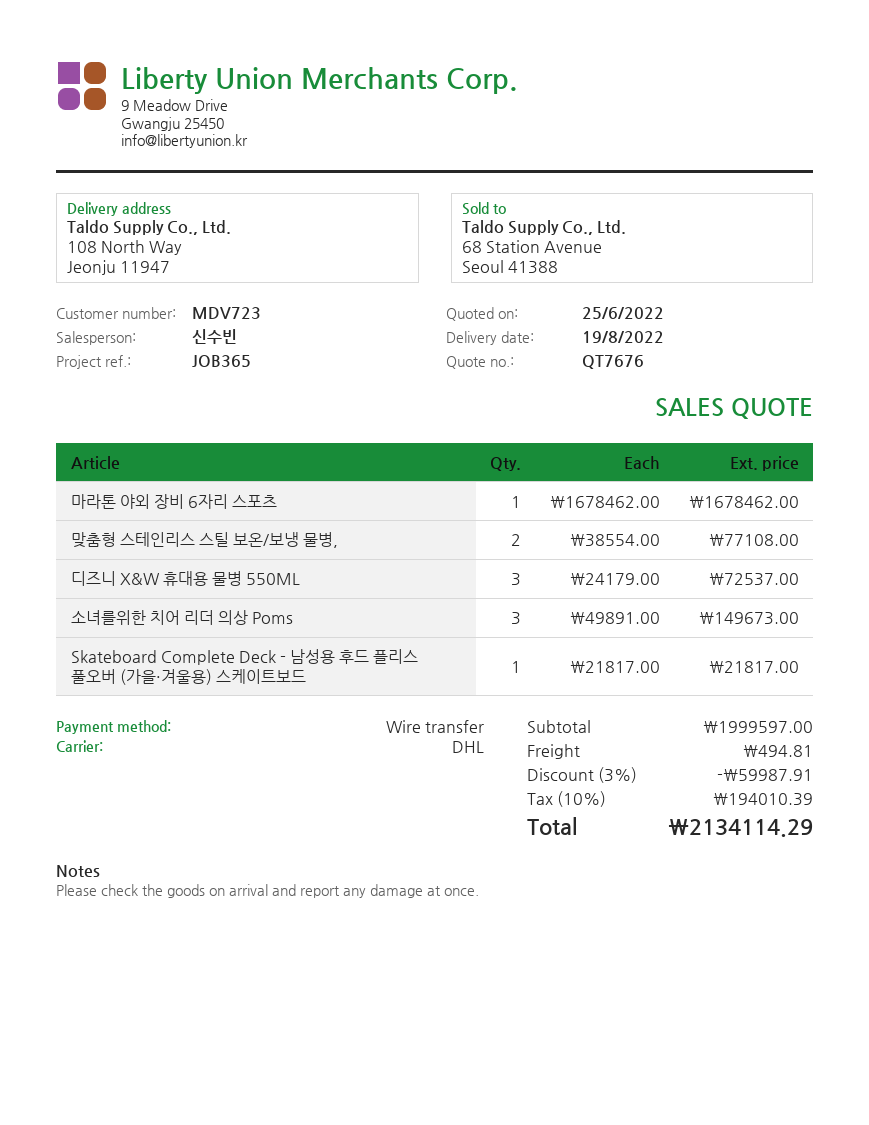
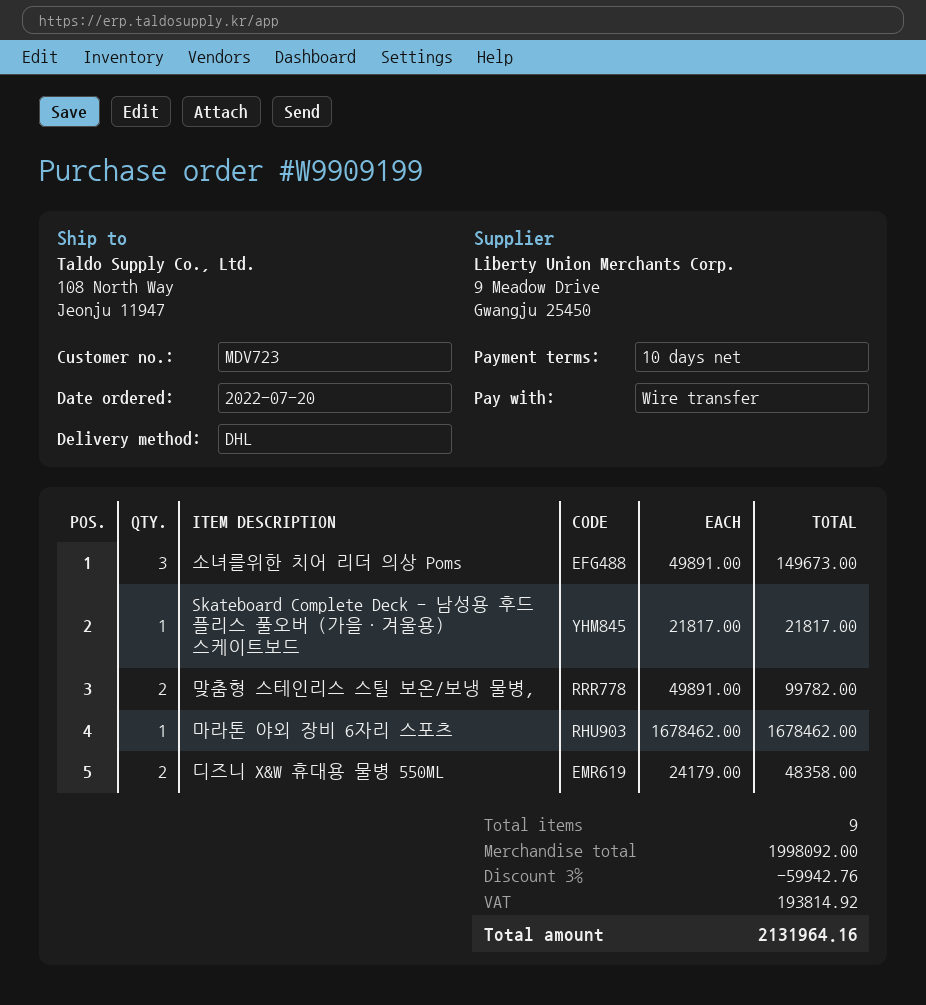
맞춤형 스테인리스 스틸 보온/보냉 물병,: 2 x 38554.00 = 77108.00 -> 2 x 49891.00 = 99782.00
디즈니 X&W 휴대용 물병 550ML: 3 x 24179.00 = 72537.00 -> 2 x 24179.00 = 48358.00
subtotal: 1999597.00 -> 1998092.00
discount: 3% = 59987.91 -> 3% = 59942.76
shipping: 494.81 -> none
tax: 194010.39 -> 193814.92
total: 2134114.29 -> 2131964.16

